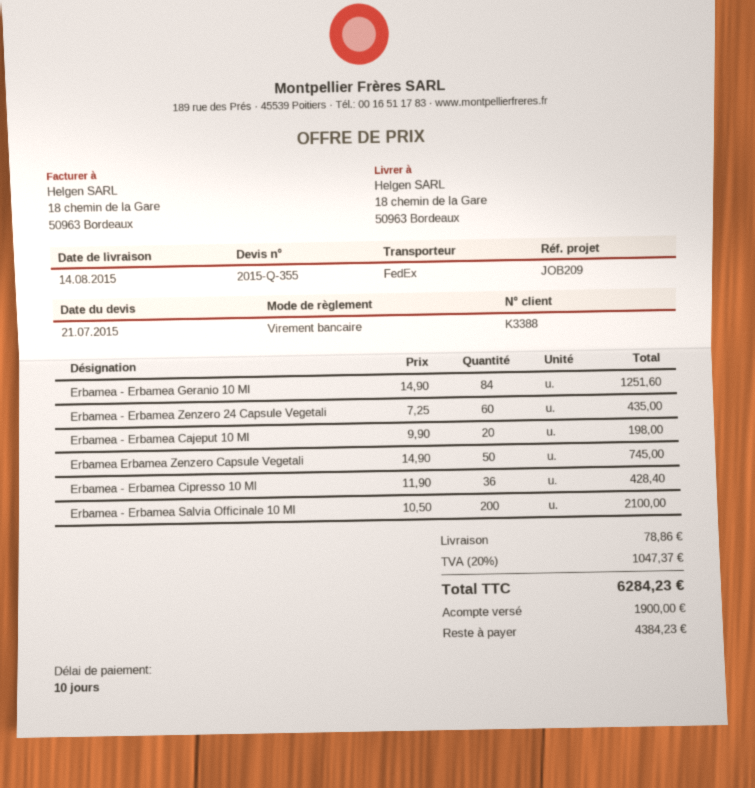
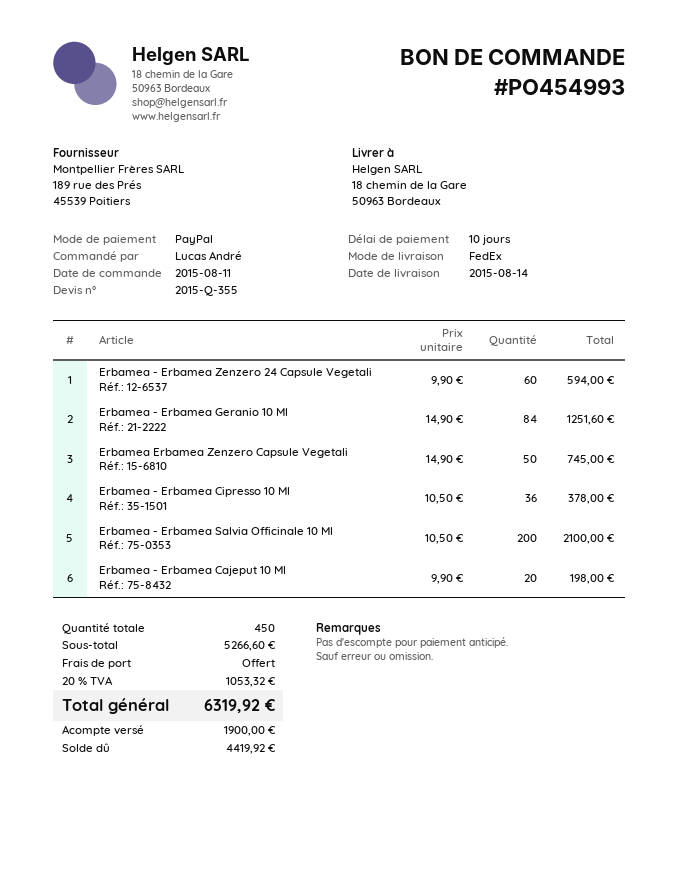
payment method: bank transfer -> PayPal
Erbamea - Erbamea Zenzero 24 Capsule Vegetali: 60 x 7.25 = 435.00 -> 60 x 9.90 = 594.00
Erbamea - Erbamea Cipresso 10 Ml: 36 x 11.90 = 428.40 -> 36 x 10.50 = 378.00
shipping: 78.86 -> 0.00
tax: 20% = 1047.37 -> 20% = 1053.32
total: 6284.23 -> 6319.92
balance: 4384.23 -> 4419.92

